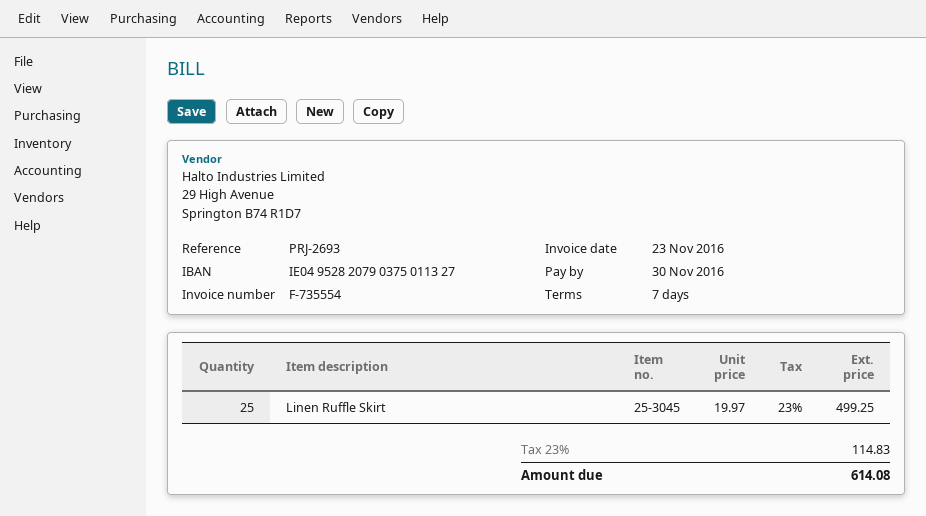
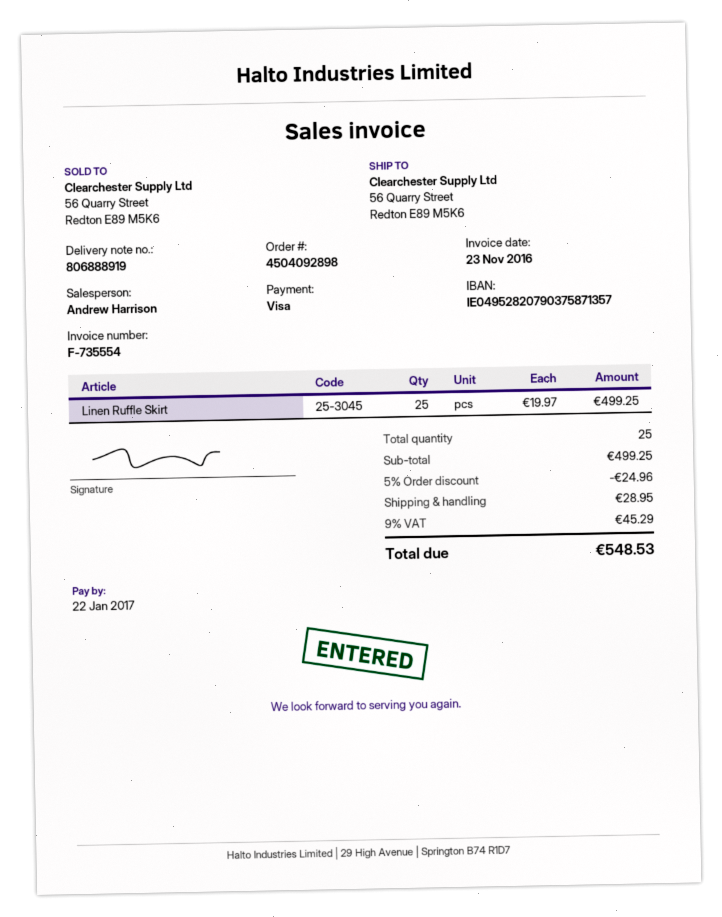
due date: 2016-11-30 -> 2017-01-22
bank account: IE04952820790375011327 -> IE04952820790375871357
discount: none -> 5% = 24.96
shipping: none -> 28.95
tax: 23% = 114.83 -> 9% = 45.29
total: 614.08 -> 548.53

